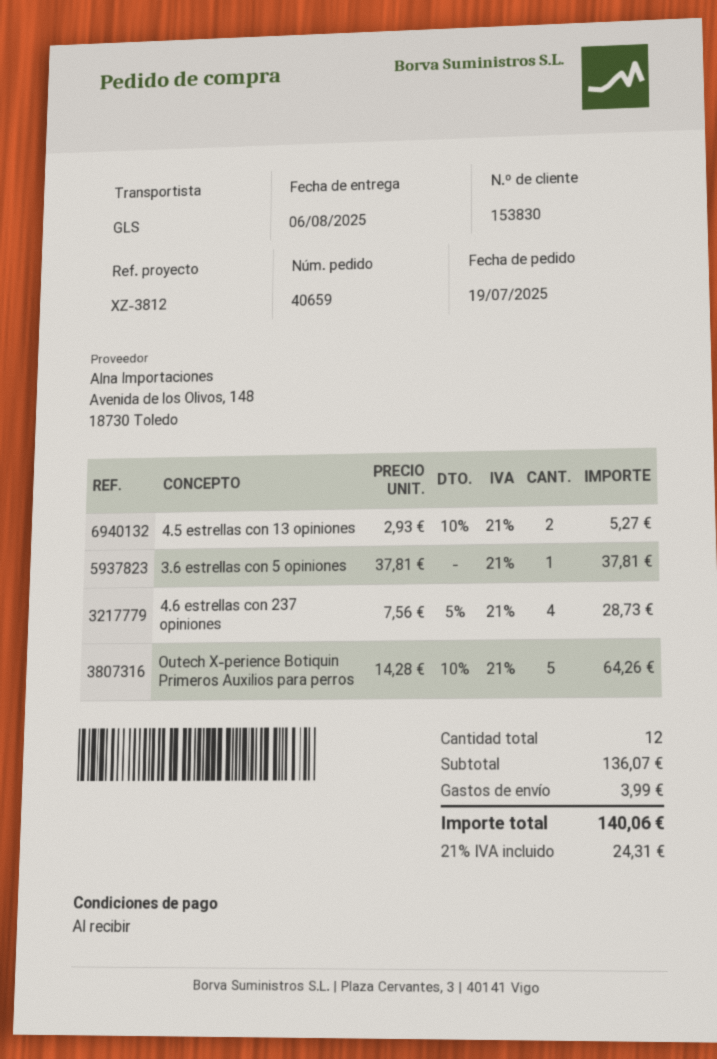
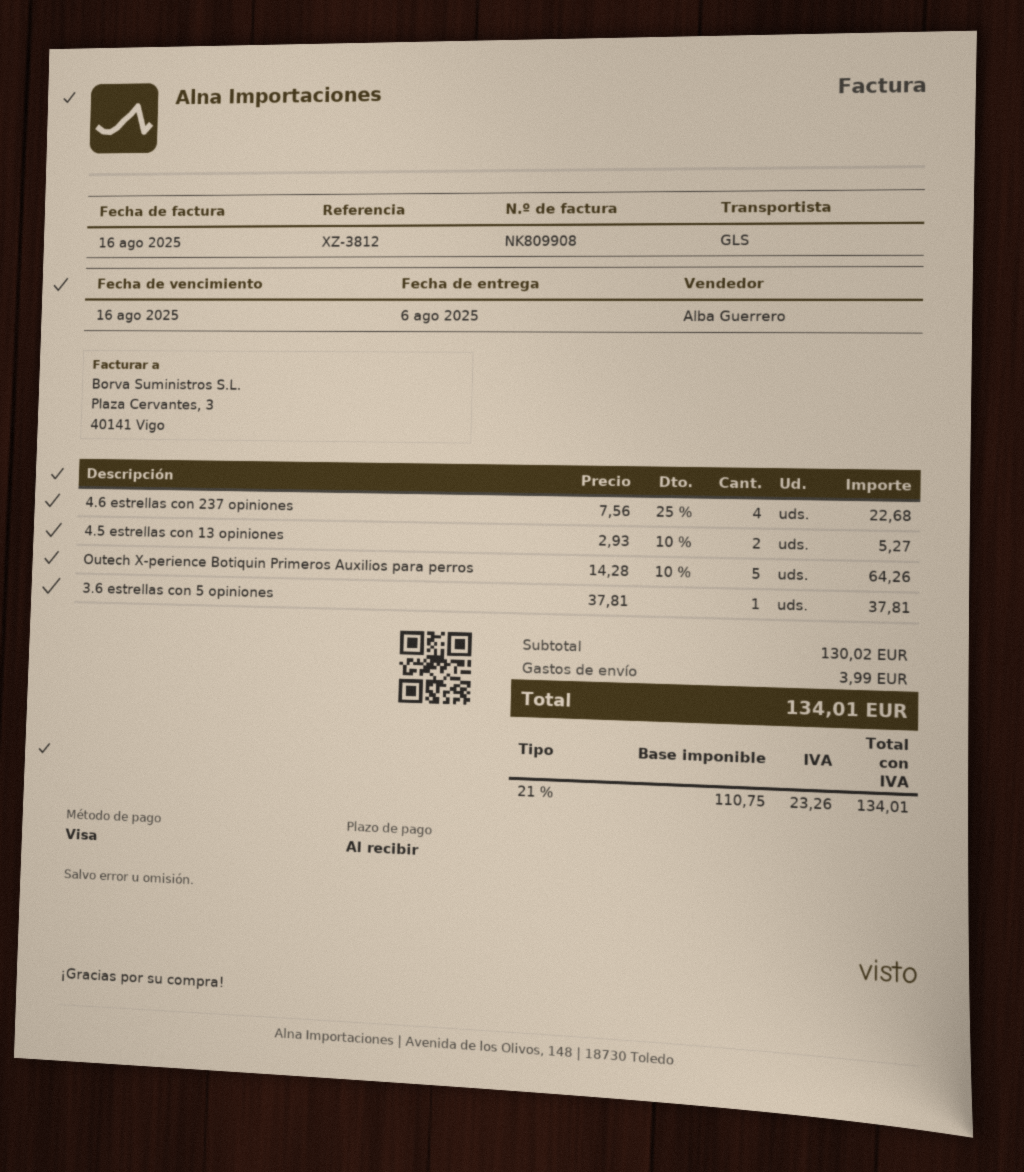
4.6 estrellas con 237 opiniones: 4 x 7.56 - 5% = 28.73 -> 4 x 7.56 - 25% = 22.68
subtotal: 136.07 -> 130.02
tax: 21% = 24.31 -> 21% = 23.26
total: 140.06 -> 134.01

